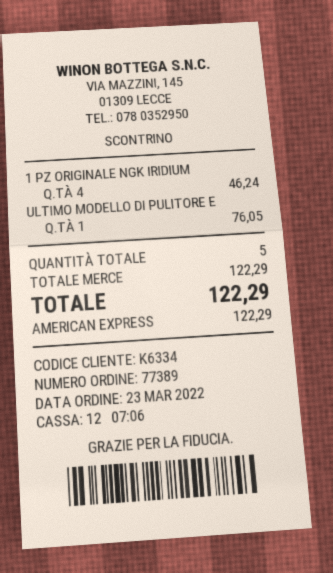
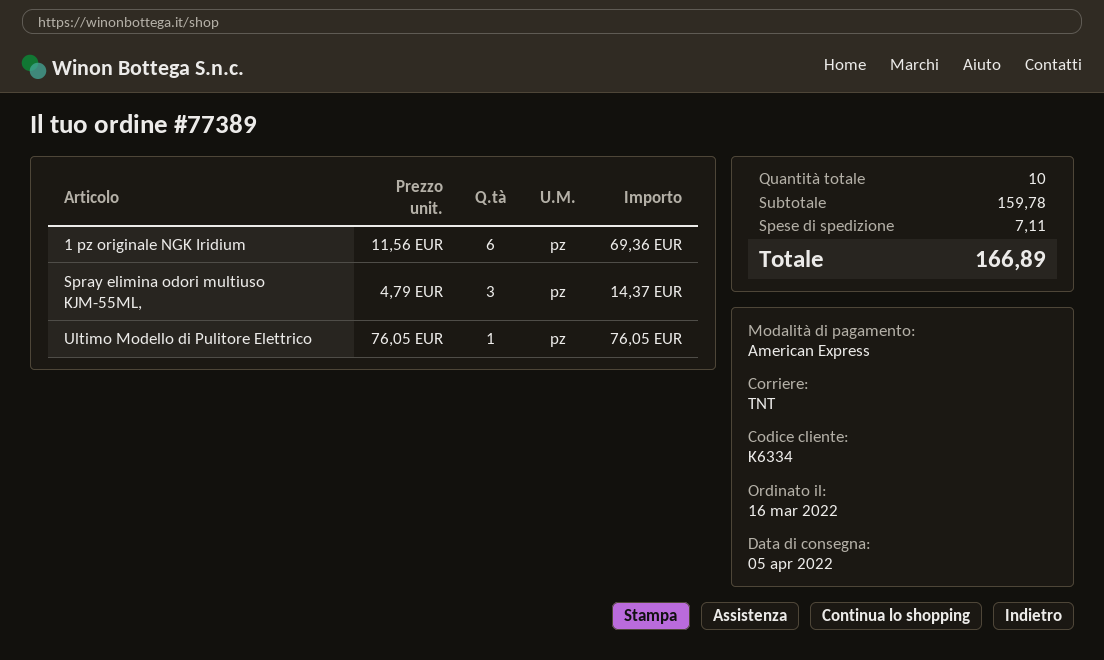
order date: 2022-03-23 -> 2022-03-16
1 PZ ORIGINALE NGK IRIDIUM: 4 for 46.24 -> 6 for 69.36
Spray elimina odori multiuso KJM-55ML,: none -> 3 for 14.37
total quantity: 5 -> 10
subtotal: 122.29 -> 159.78
shipping: none -> 7.11
total: 122.29 -> 166.89

